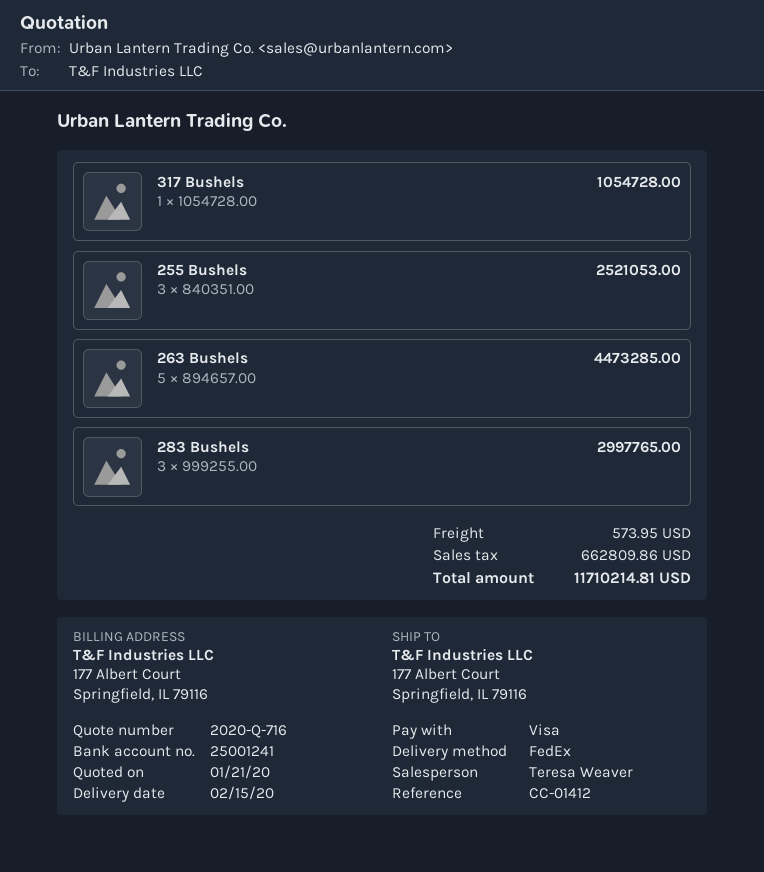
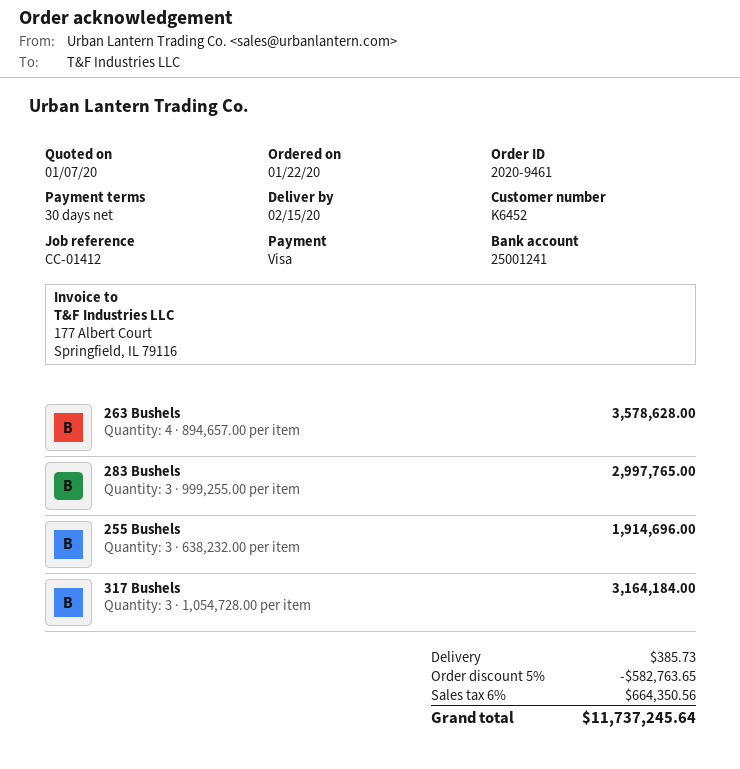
quote date: 2020-01-21 -> 2020-01-07
317 Bushels: 1 x 1054728.00 = 1054728.00 -> 3 x 1054728.00 = 3164184.00
255 Bushels: 3 x 840351.00 = 2521053.00 -> 3 x 638232.00 = 1914696.00
263 Bushels: 5 x 894657.00 = 4473285.00 -> 4 x 894657.00 = 3578628.00
discount: none -> 5% = 582763.65
shipping: 573.95 -> 385.73
tax: 662809.86 -> 664350.56
total: 11710214.81 -> 11737245.64

